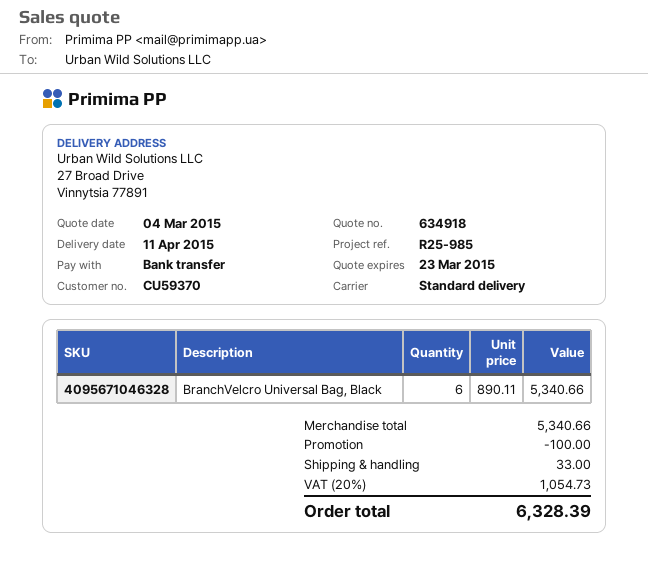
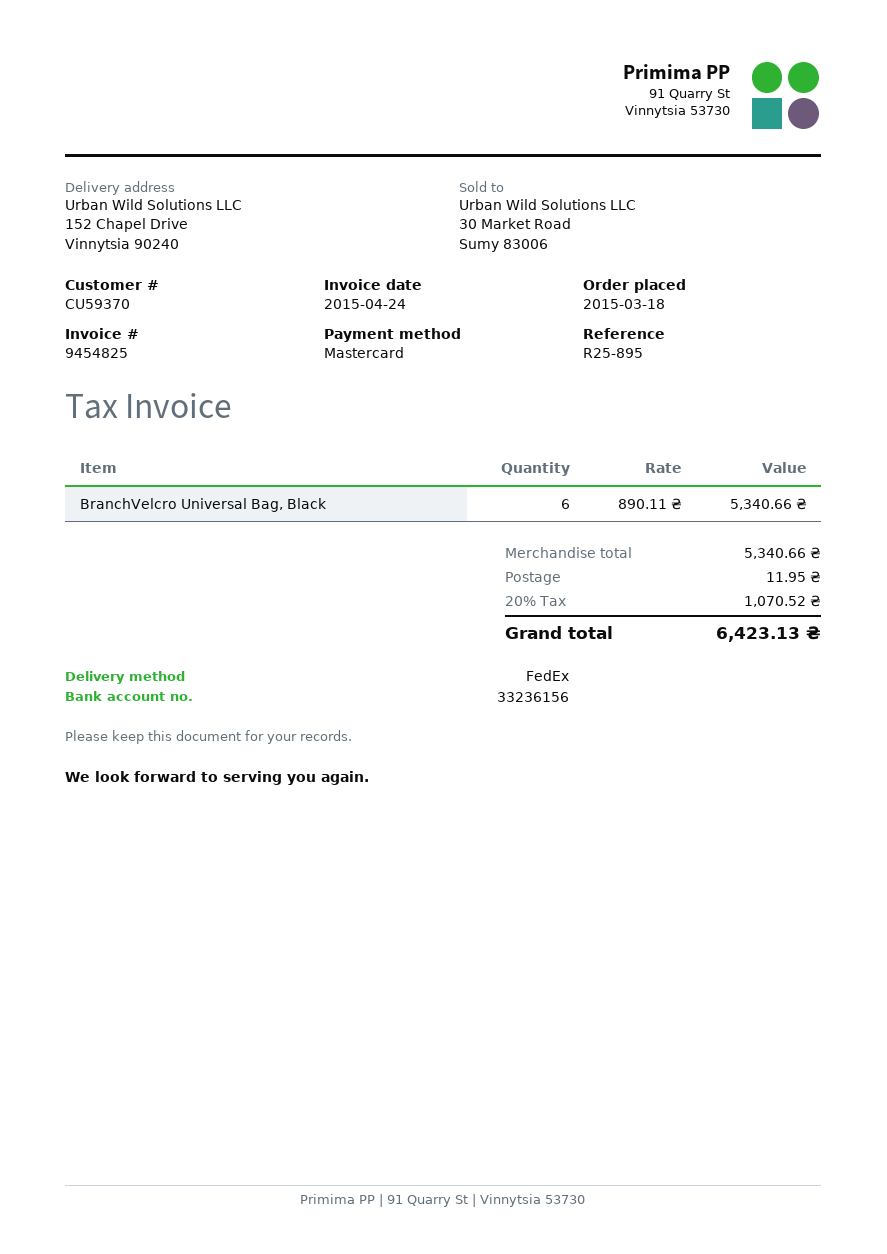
reference: R25-985 -> R25-895
payment method: bank transfer -> Mastercard
shipping method: standard -> FedEx
ship to: 27 Broad Drive, Vinnytsia 77891 -> 152 Chapel Drive, Vinnytsia 90240
discount: 100.00 -> none
shipping: 33.00 -> 11.95
tax: 20% = 1054.73 -> 20% = 1070.52
total: 6328.39 -> 6423.13

